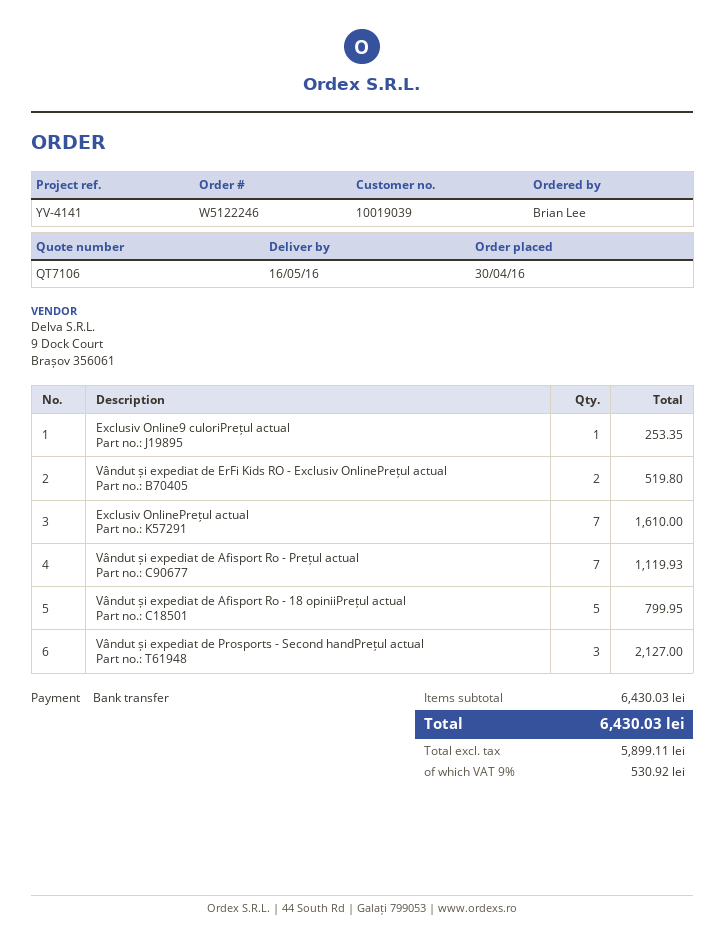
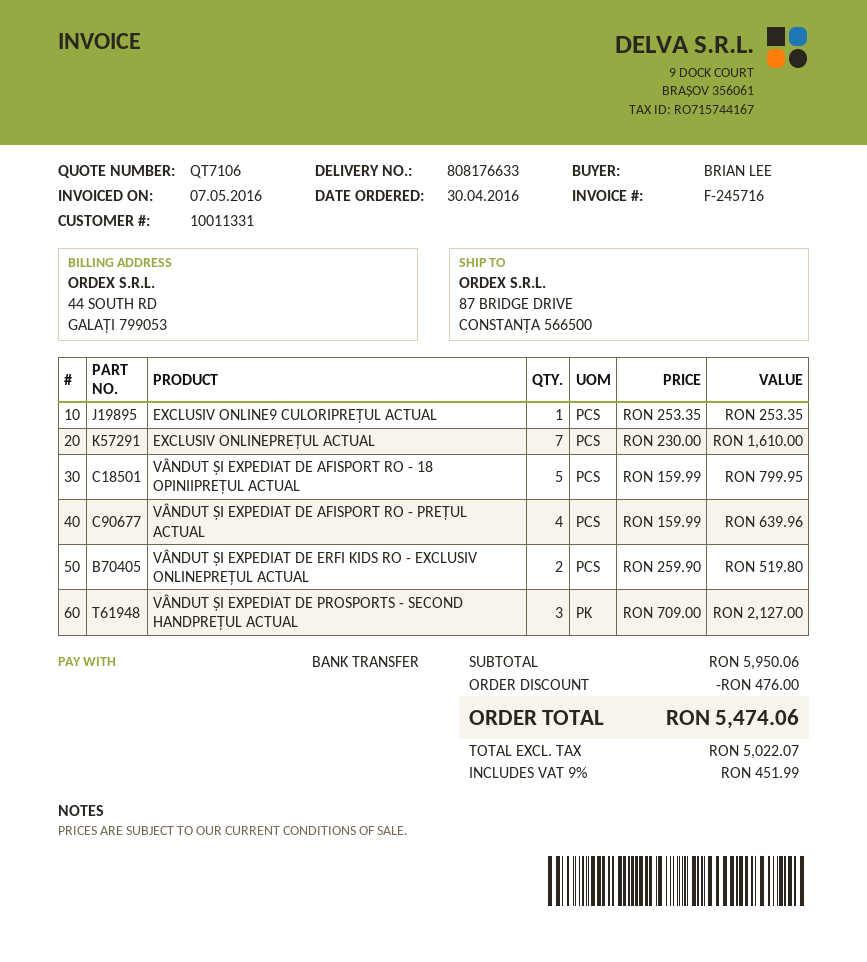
customer number: 10019039 -> 10011331
Vândut și expediat de Afisport Ro - Prețul actual: 7 for 1119.93 -> 4 for 639.96
subtotal: 6430.03 -> 5950.06
discount: none -> 476.00
net: 5899.11 -> 5022.07
tax: 9% = 530.92 -> 9% = 451.99
total: 6430.03 -> 5474.06

